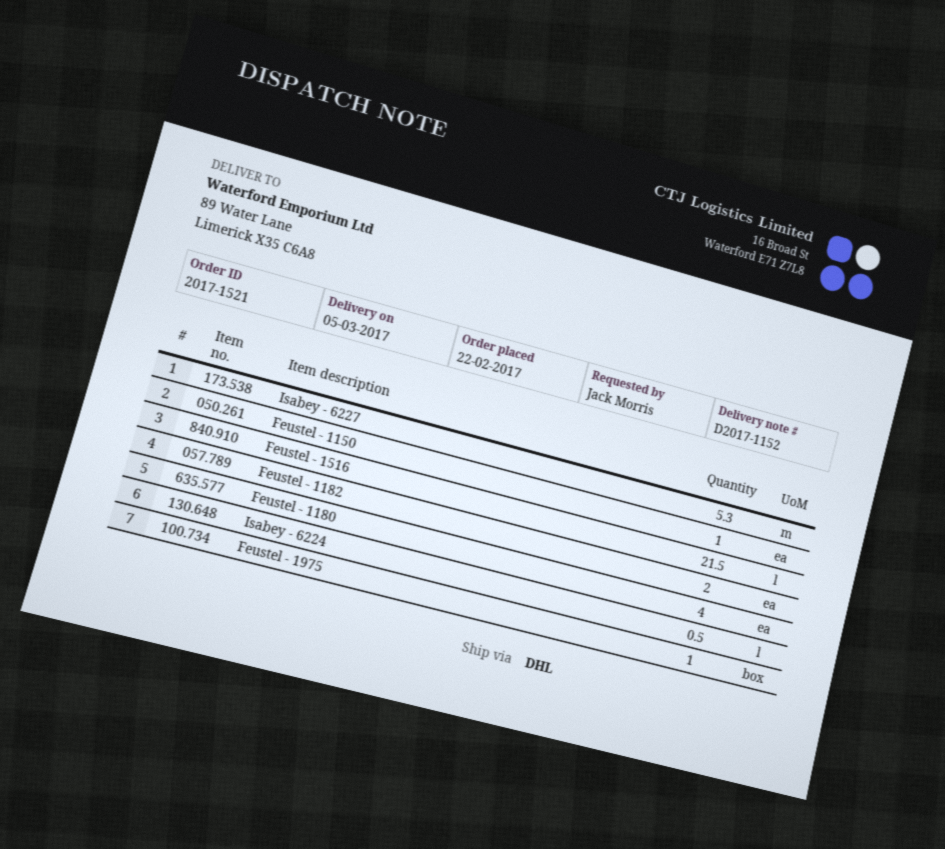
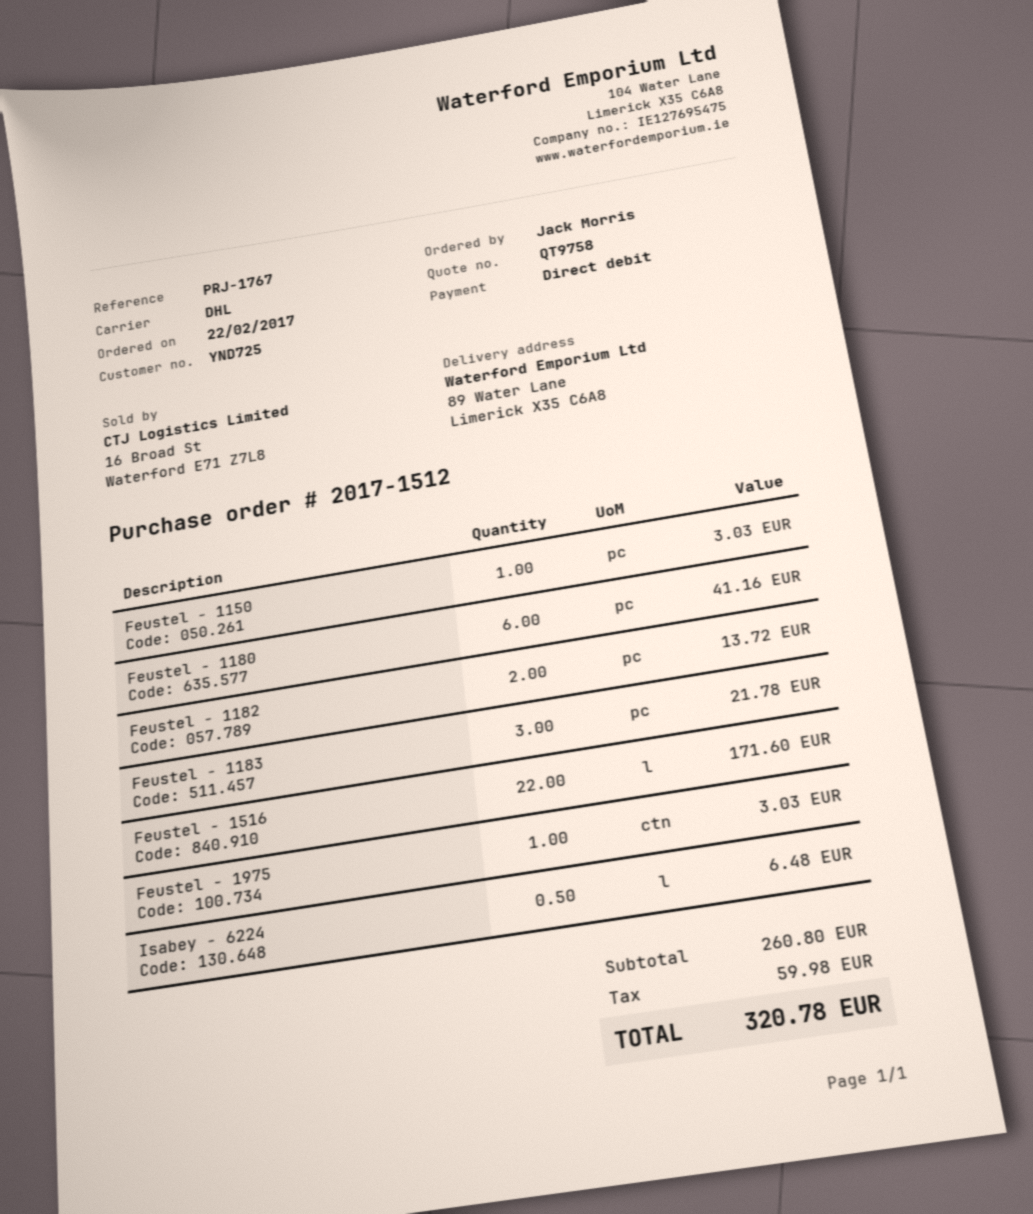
order number: 2017-1521 -> 2017-1512
Isabey - 6227: 5.3 -> none
Feustel - 1516: 21.5 -> 22
Feustel - 1180: 4 -> 6
Feustel - 1183: none -> 3

